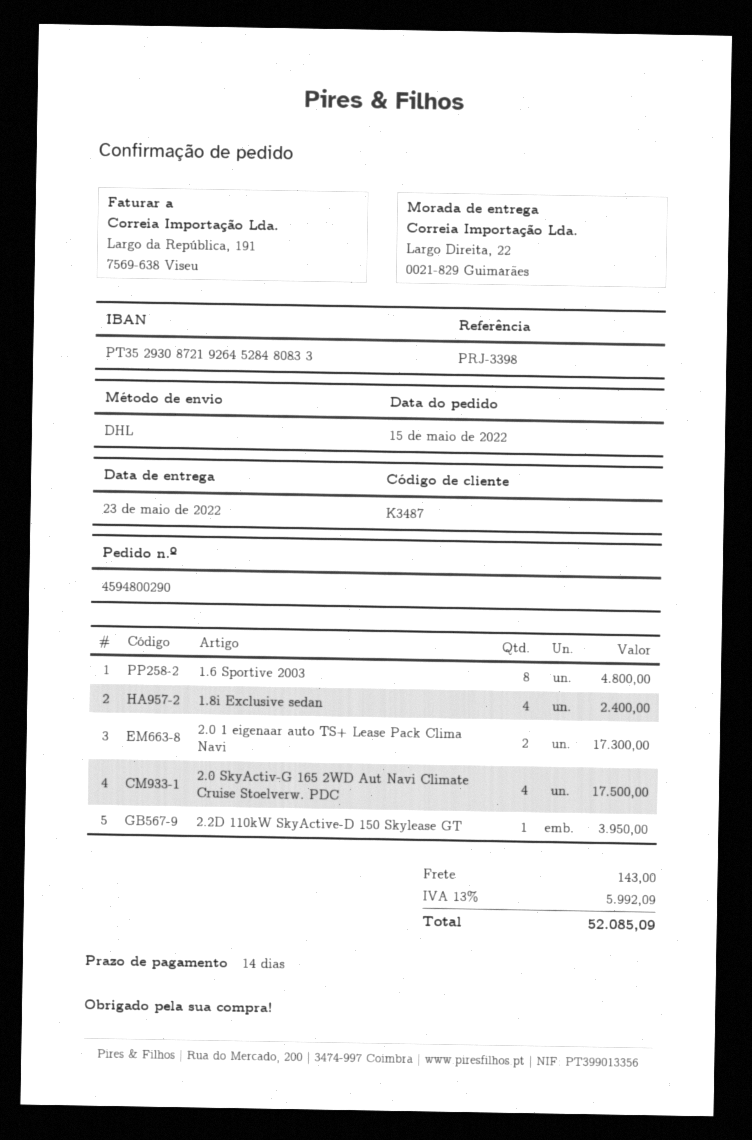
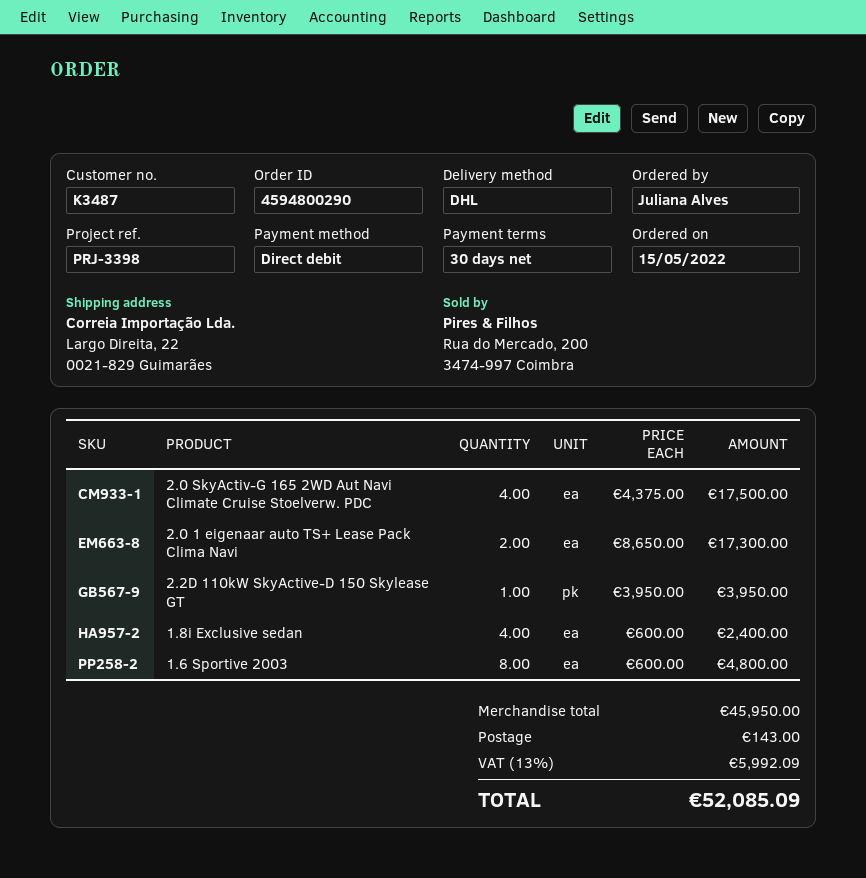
payment terms: 14 days -> 30 days

